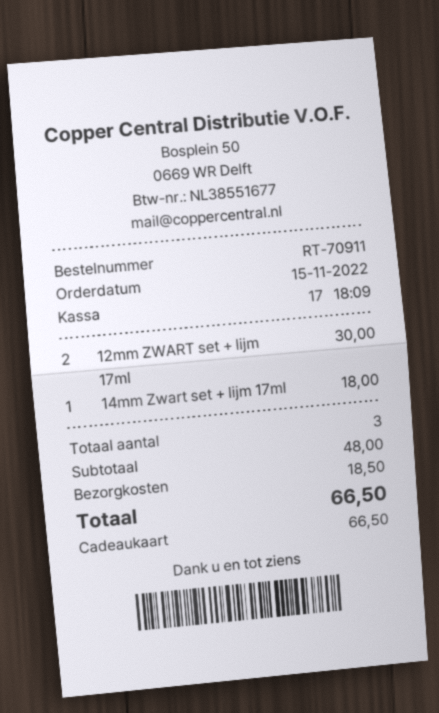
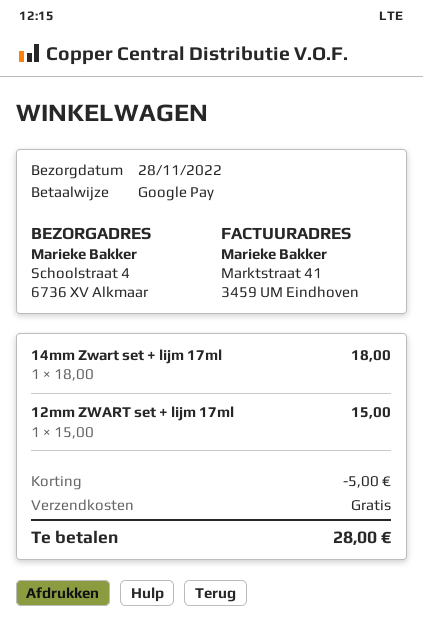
payment method: gift card -> Google Pay
12mm ZWART set + lijm 17ml: 2 for 30.00 -> 1 for 15.00
discount: none -> 5.00
shipping: 18.50 -> 0.00
total: 66.50 -> 28.00

